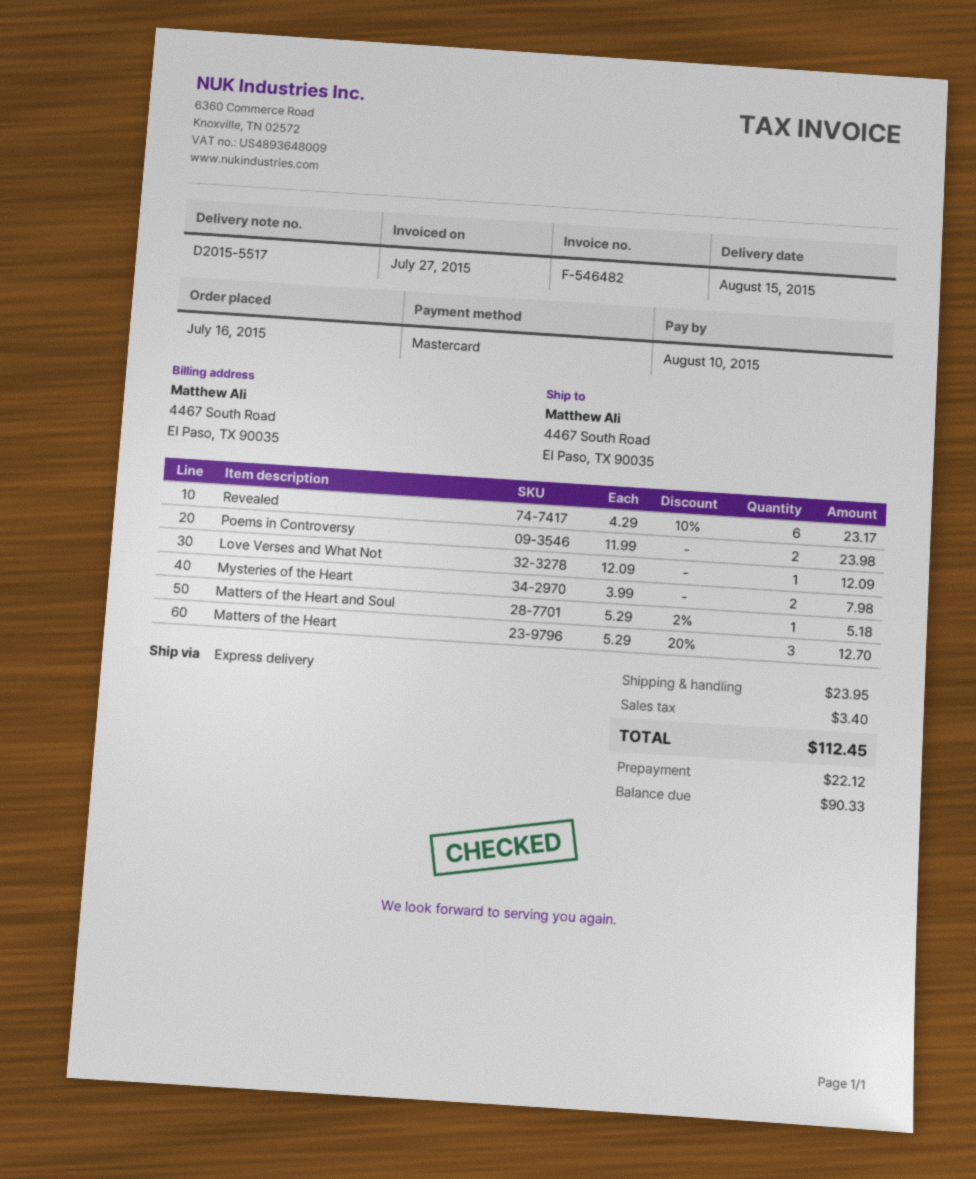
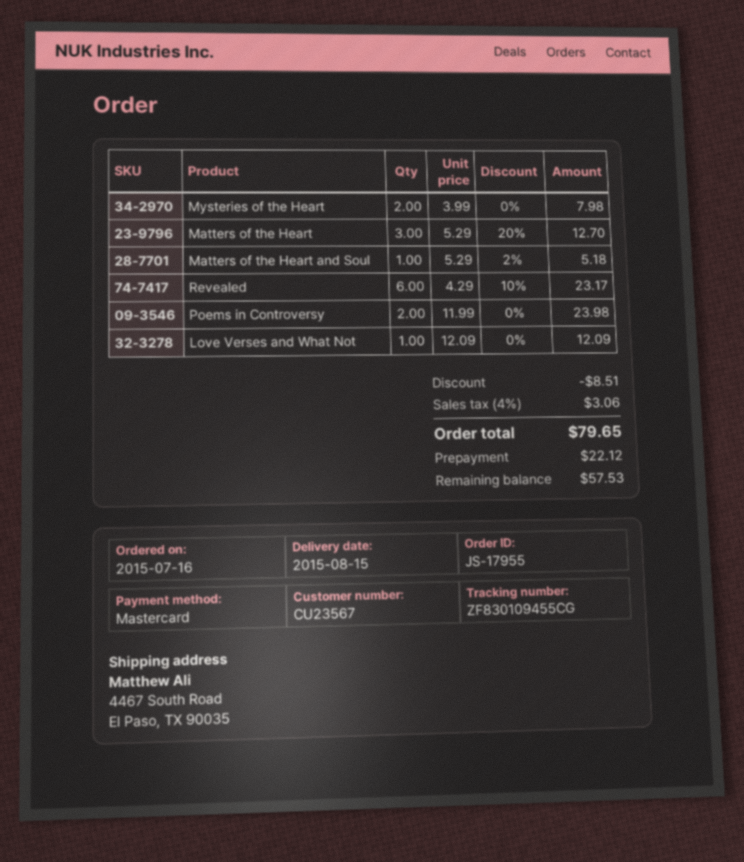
discount: none -> 8.51
shipping: 23.95 -> none
tax: 3.40 -> 3.06
total: 112.45 -> 79.65
balance: 90.33 -> 57.53

